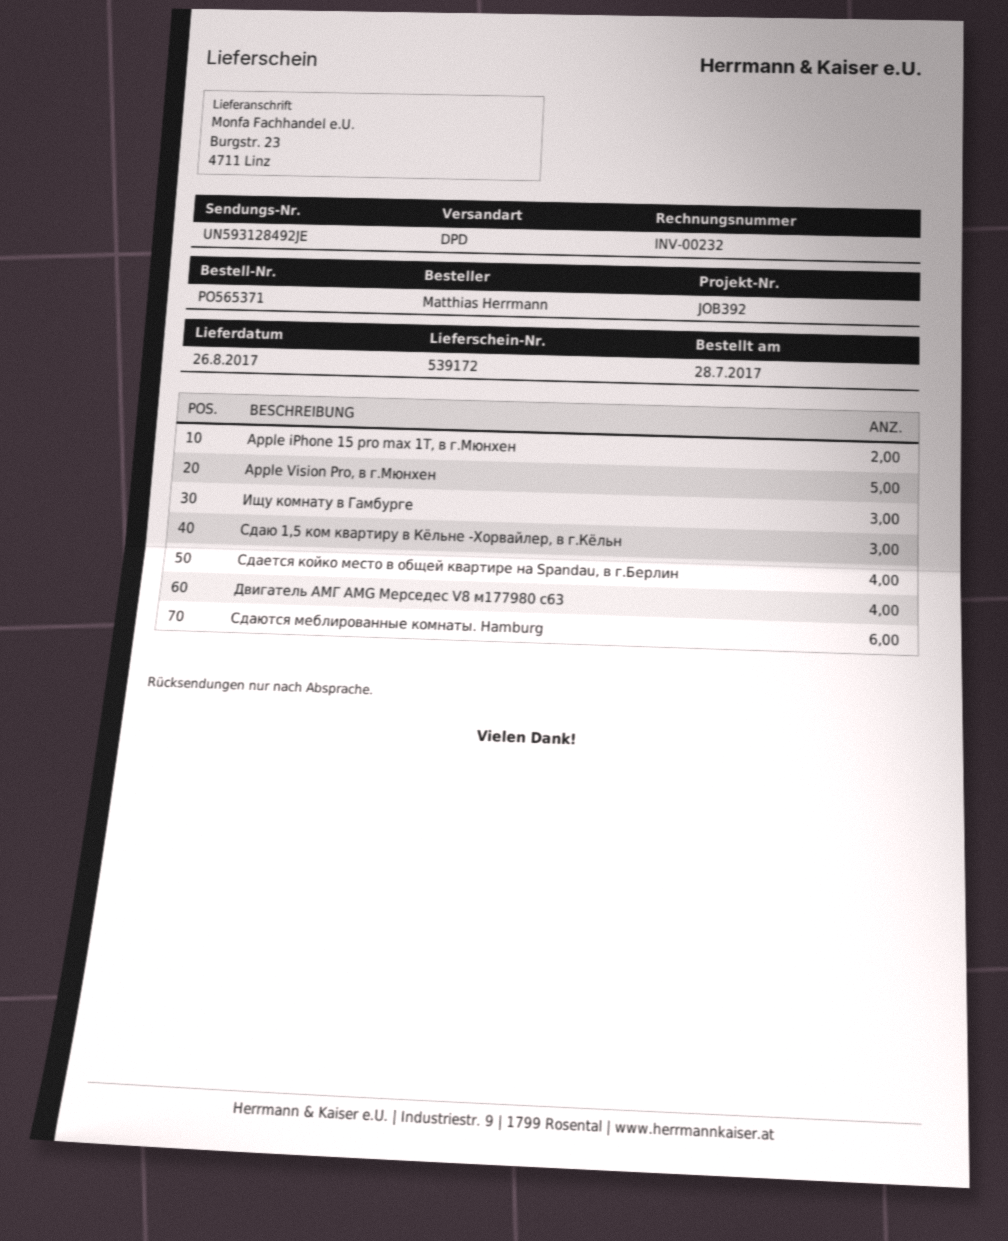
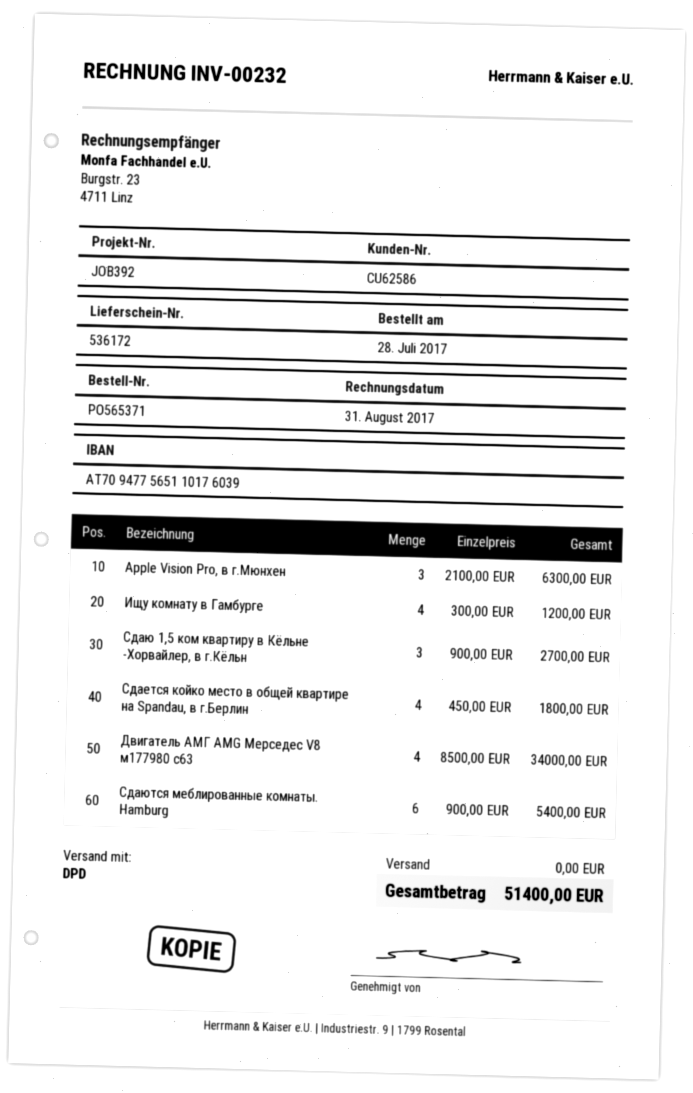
delivery note number: 539172 -> 536172
Apple iPhone 15 pro max 1T, в г.Мюнхен: 2 -> none
Apple Vision Pro, в г.Мюнхен: 5 -> 3
Ищу комнату в Гамбурге: 3 -> 4

